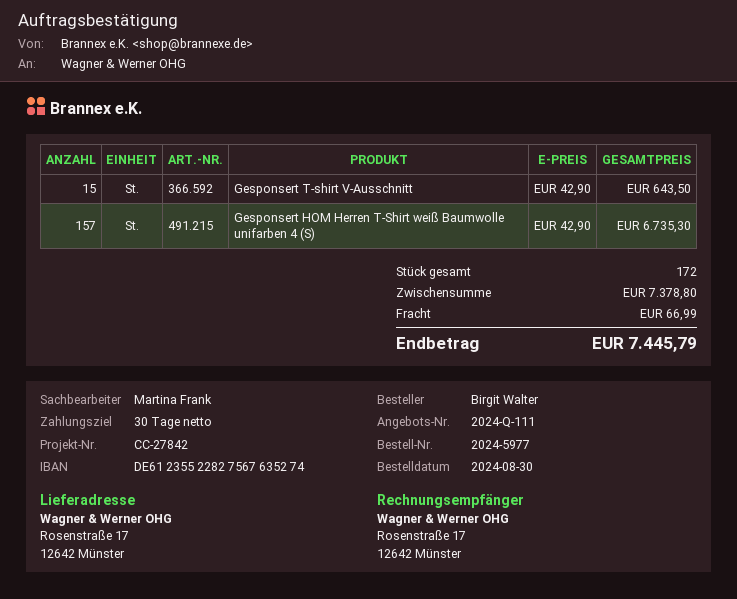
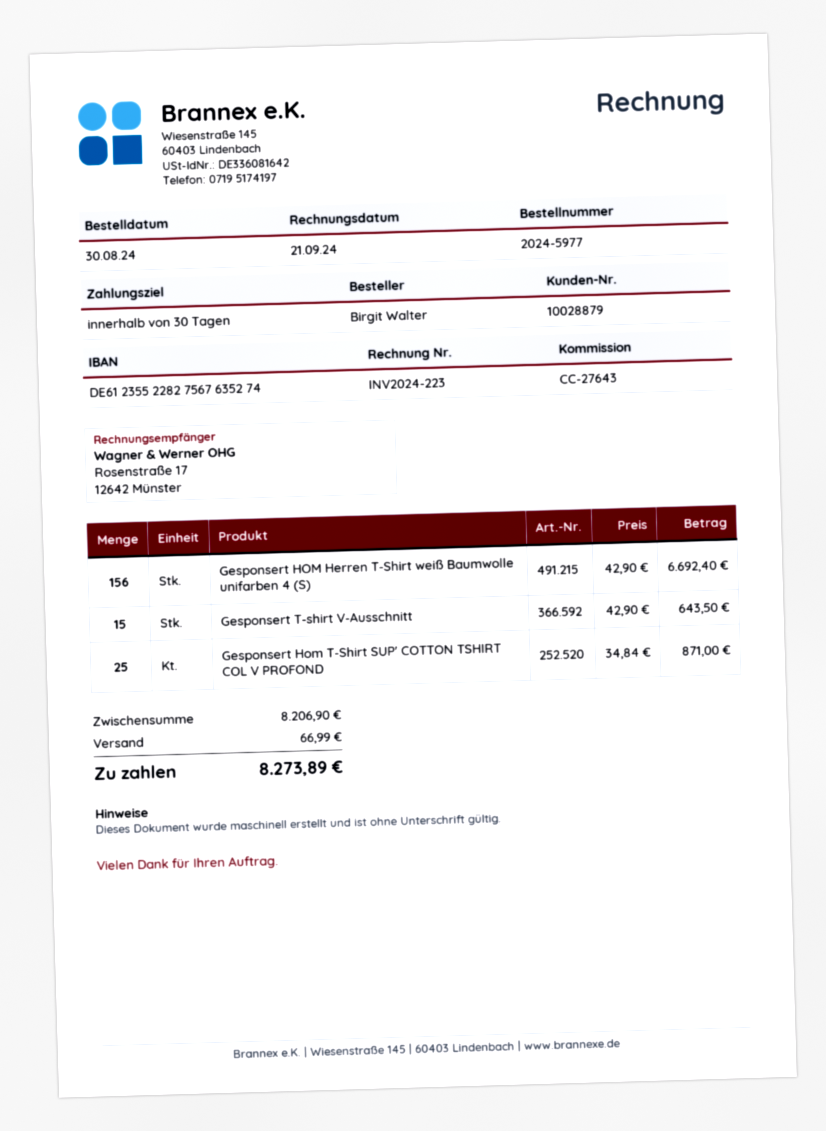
reference: CC-27842 -> CC-27643
Gesponsert HOM Herren T-Shirt weiß Baumwolle unifarben 4 (S): 157 x 42.90 = 6735.30 -> 156 x 42.90 = 6692.40
Gesponsert Hom T-Shirt SUP' COTTON TSHIRT COL V PROFOND: none -> 25 x 34.84 = 871.00
subtotal: 7378.80 -> 8206.90
total: 7445.79 -> 8273.89

